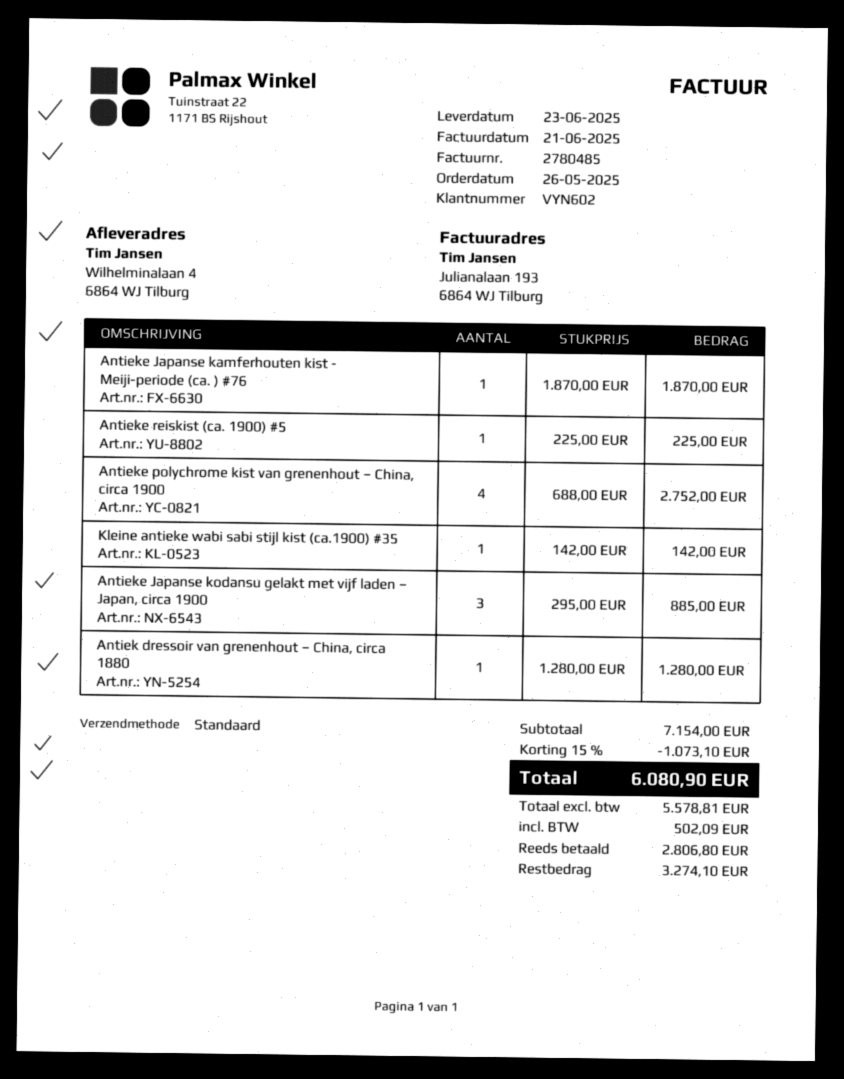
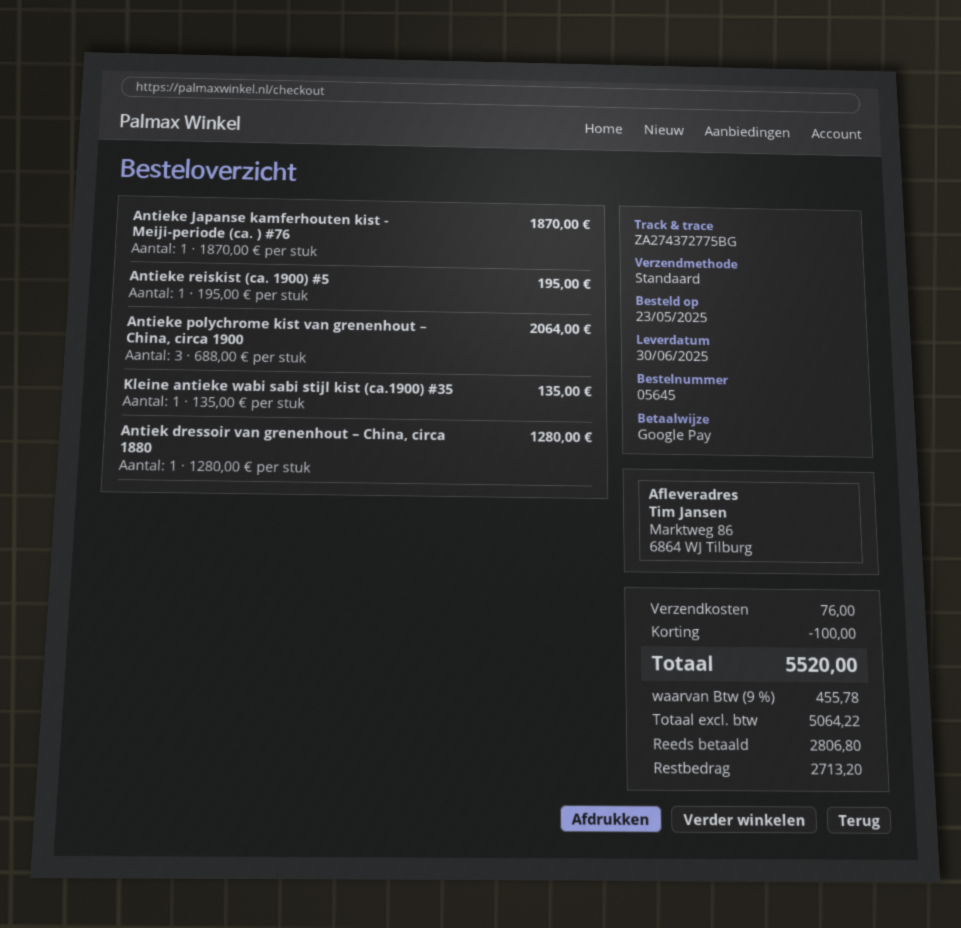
order date: 2025-05-26 -> 2025-05-23
delivery date: 2025-06-23 -> 2025-06-30
ship to: Wilhelminalaan 4, 6864 WJ Tilburg -> Marktweg 86, 6864 WJ Tilburg
Antieke reiskist (ca. 1900) #5: 1 x 225.00 = 225.00 -> 1 x 195.00 = 195.00
Antieke polychrome kist van grenenhout – China, circa 1900: 4 x 688.00 = 2752.00 -> 3 x 688.00 = 2064.00
Kleine antieke wabi sabi stijl kist (ca.1900) #35: 1 x 142.00 = 142.00 -> 1 x 135.00 = 135.00
Antieke Japanse kodansu gelakt met vijf laden – Japan, circa 1900: 3 x 295.00 = 885.00 -> none
discount: 1073.10 -> 100.00
shipping: none -> 76.00
net: 5578.81 -> 5064.22
tax: 502.09 -> 455.78
total: 6080.90 -> 5520.00
balance: 3274.10 -> 2713.20

